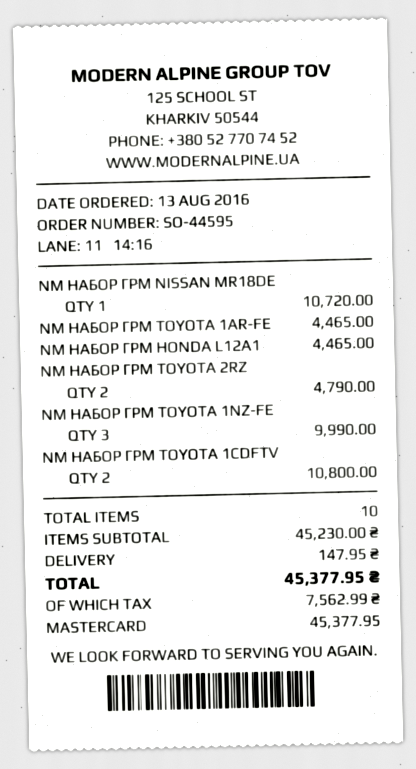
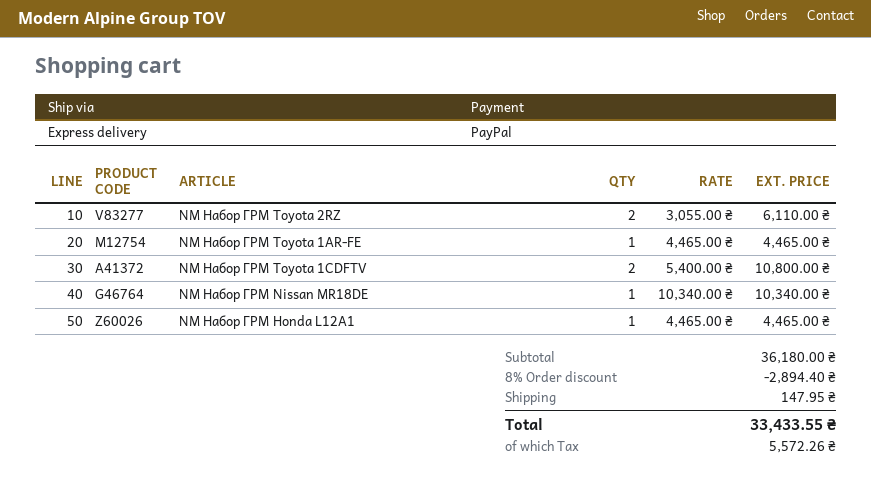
payment method: Mastercard -> PayPal
NM НАБОР ГРМ NISSAN MR18DE: 1 for 10720.00 -> 1 for 10340.00
NM НАБОР ГРМ TOYOTA 2RZ: 2 for 4790.00 -> 2 for 6110.00
NM НАБОР ГРМ TOYOTA 1NZ-FE: 3 for 9990.00 -> none
subtotal: 45230.00 -> 36180.00
discount: none -> 8% = 2894.40
tax: 7562.99 -> 5572.26
total: 45377.95 -> 33433.55

